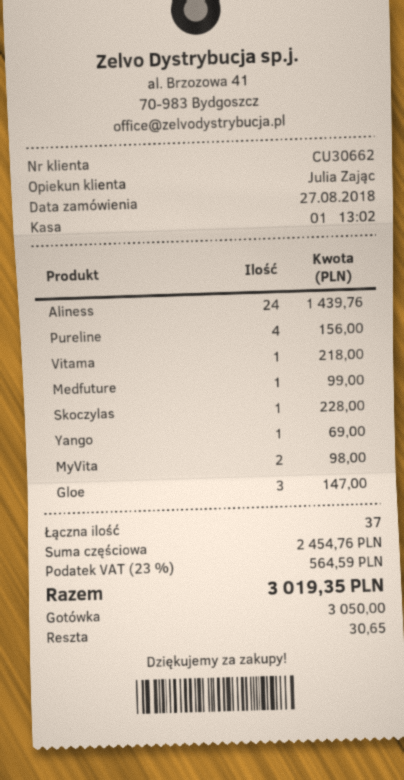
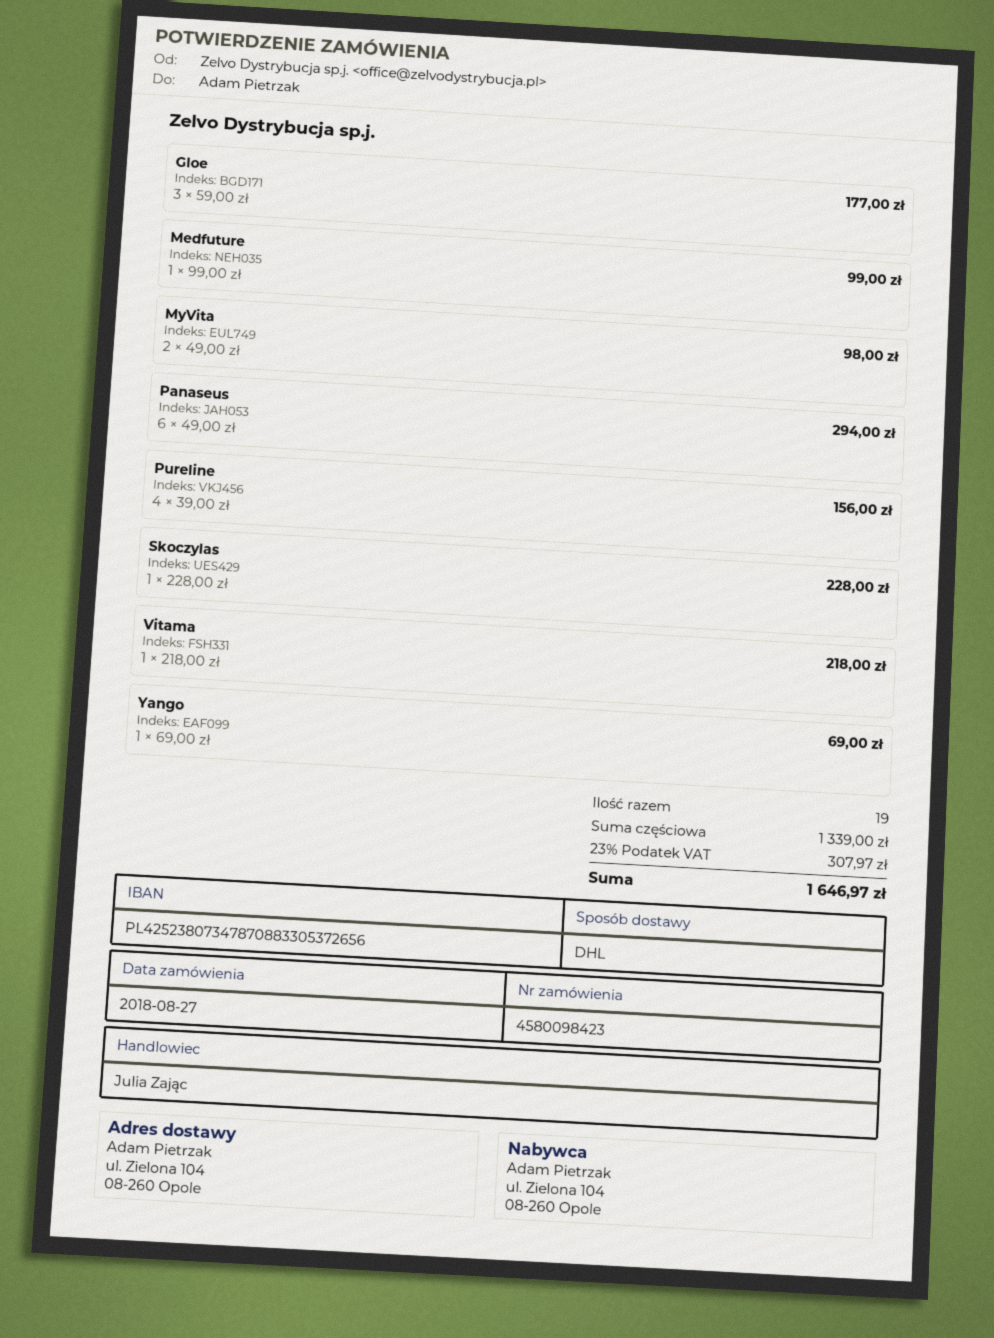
Aliness: 24 for 1439.76 -> none
Gloe: 3 for 147.00 -> 3 for 177.00
Panaseus: none -> 6 for 294.00
total quantity: 37 -> 19
subtotal: 2454.76 -> 1339.00
tax: 23% = 564.59 -> 23% = 307.97
total: 3019.35 -> 1646.97

